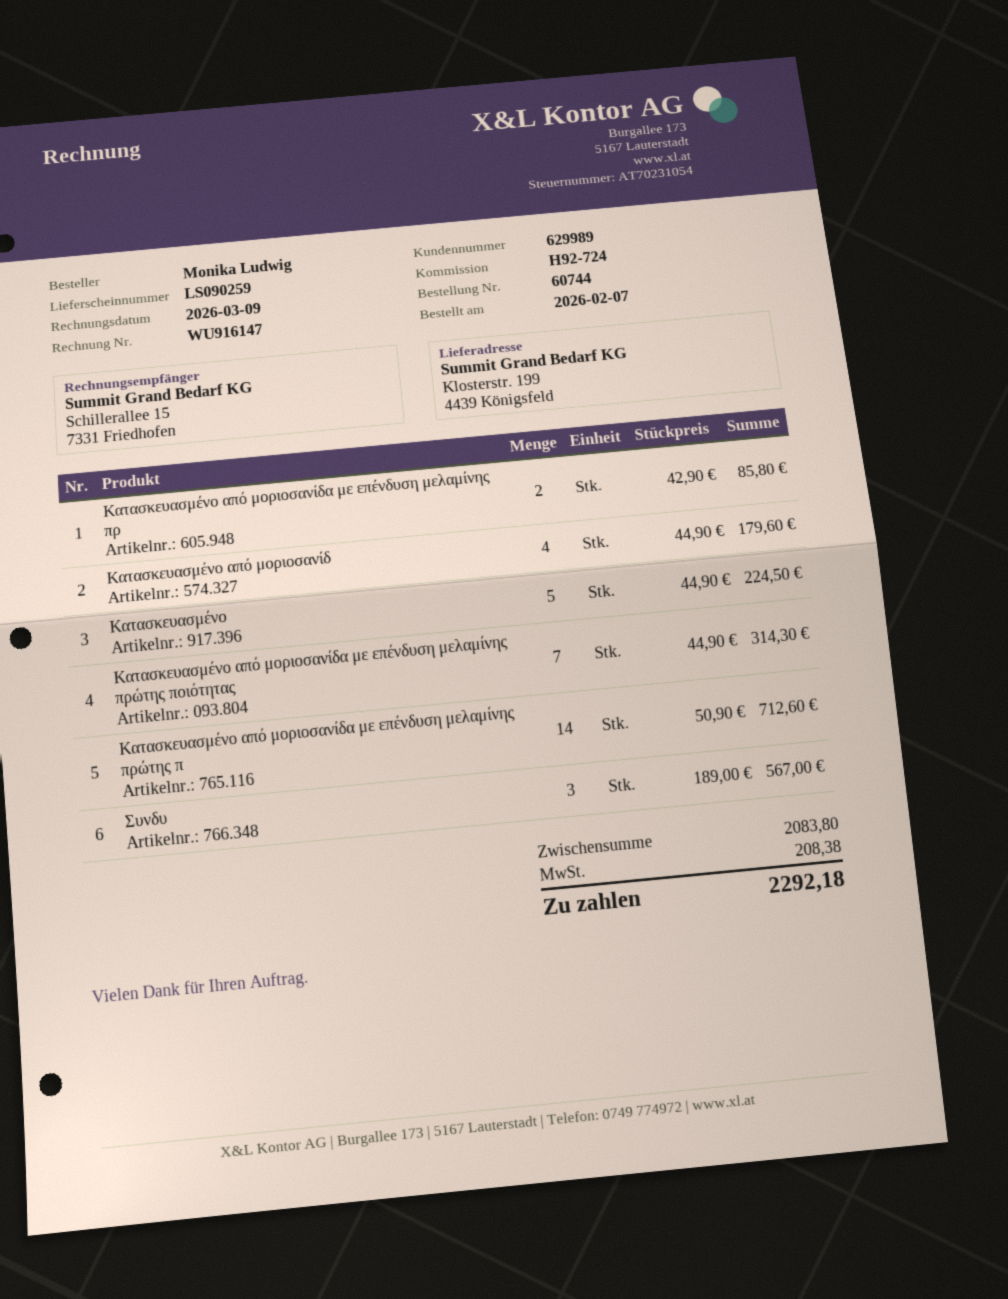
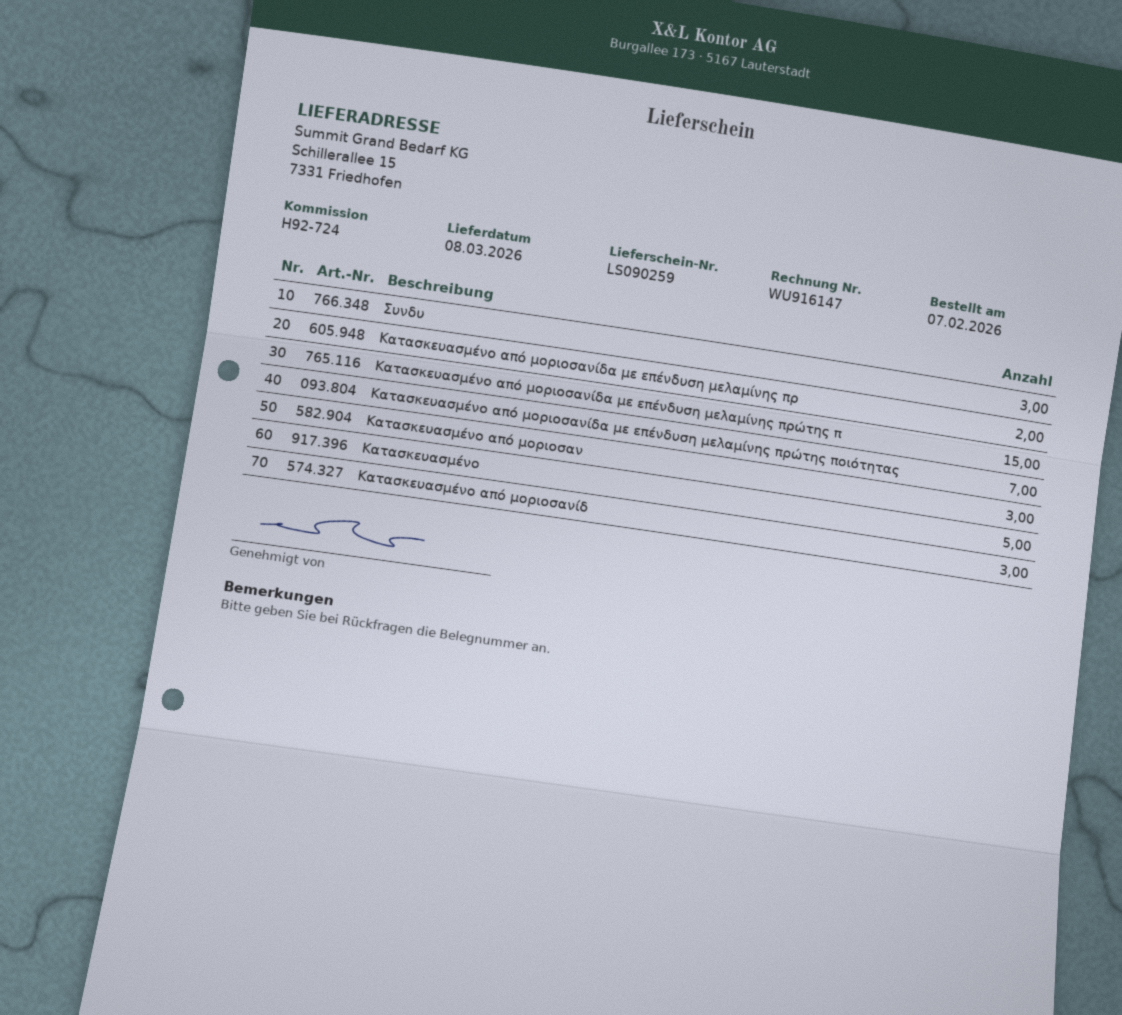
ship to: Klosterstr. 199, 4439 Königsfeld -> Schillerallee 15, 7331 Friedhofen
Κατασκευασμένο από μοριοσανίδ: 4 -> 3
Κατασκευασμένο από μοριοσανίδα με επένδυση μελαμίνης πρώτης π: 14 -> 15
Κατασκευασμένο από μοριοσαν: none -> 3

